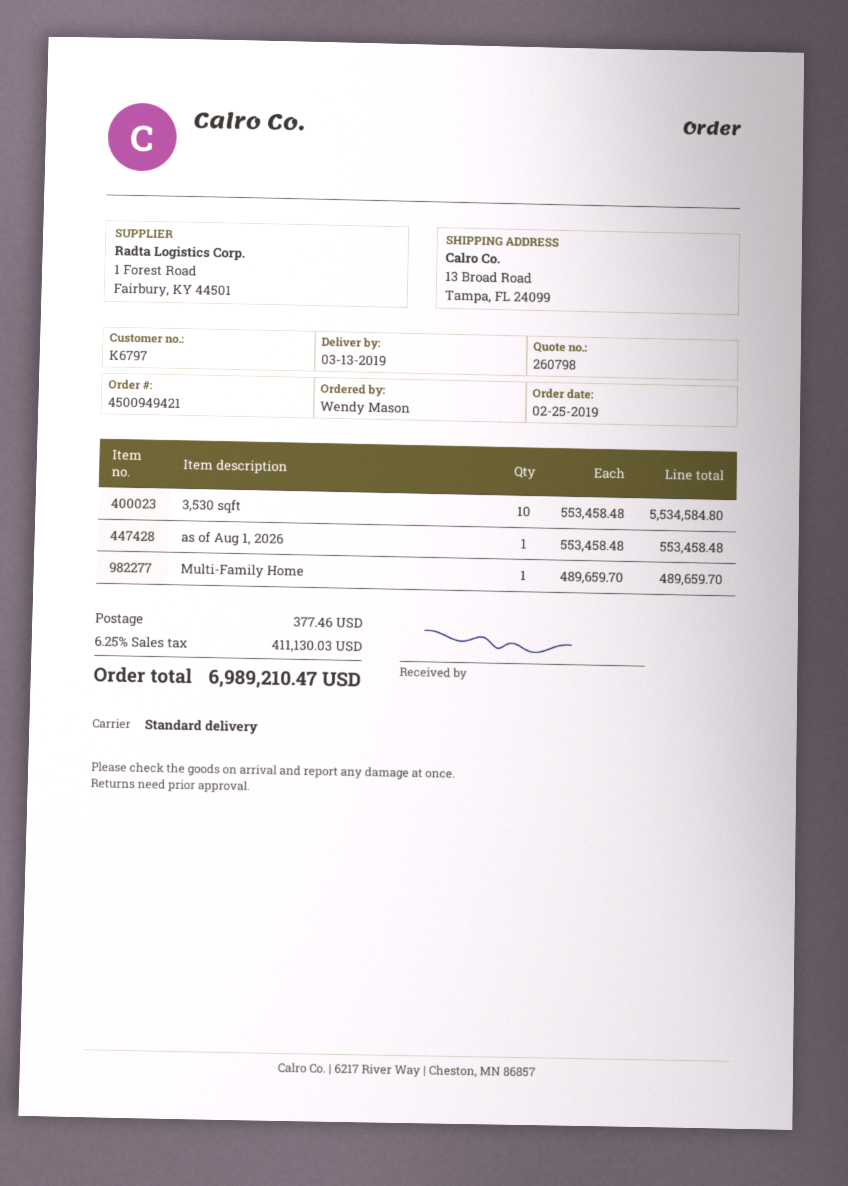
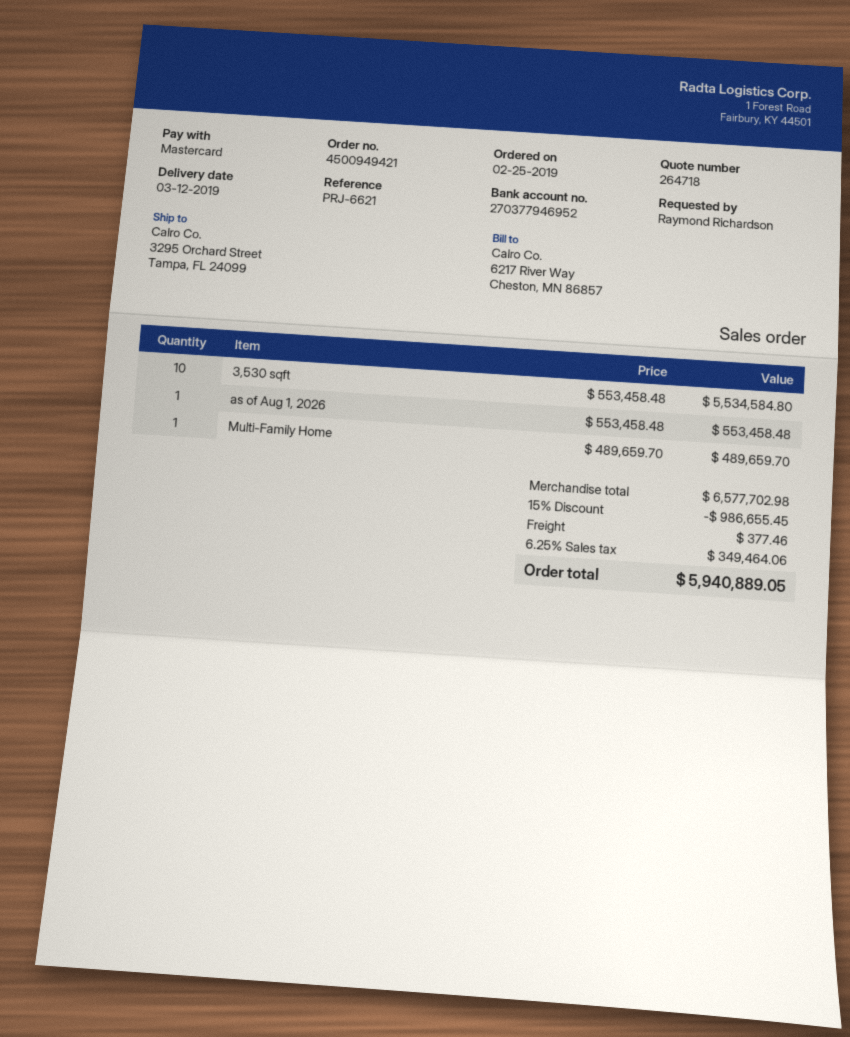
quote number: 260798 -> 264718
delivery date: 2019-03-13 -> 2019-03-12
ordered by: Wendy Mason -> Raymond Richardson
ship to: 13 Broad Road, Tampa, FL 24099 -> 3295 Orchard Street, Tampa, FL 24099
discount: none -> 15% = 986655.45
tax: 6.25% = 411130.03 -> 6.25% = 349464.06
total: 6989210.47 -> 5940889.05

